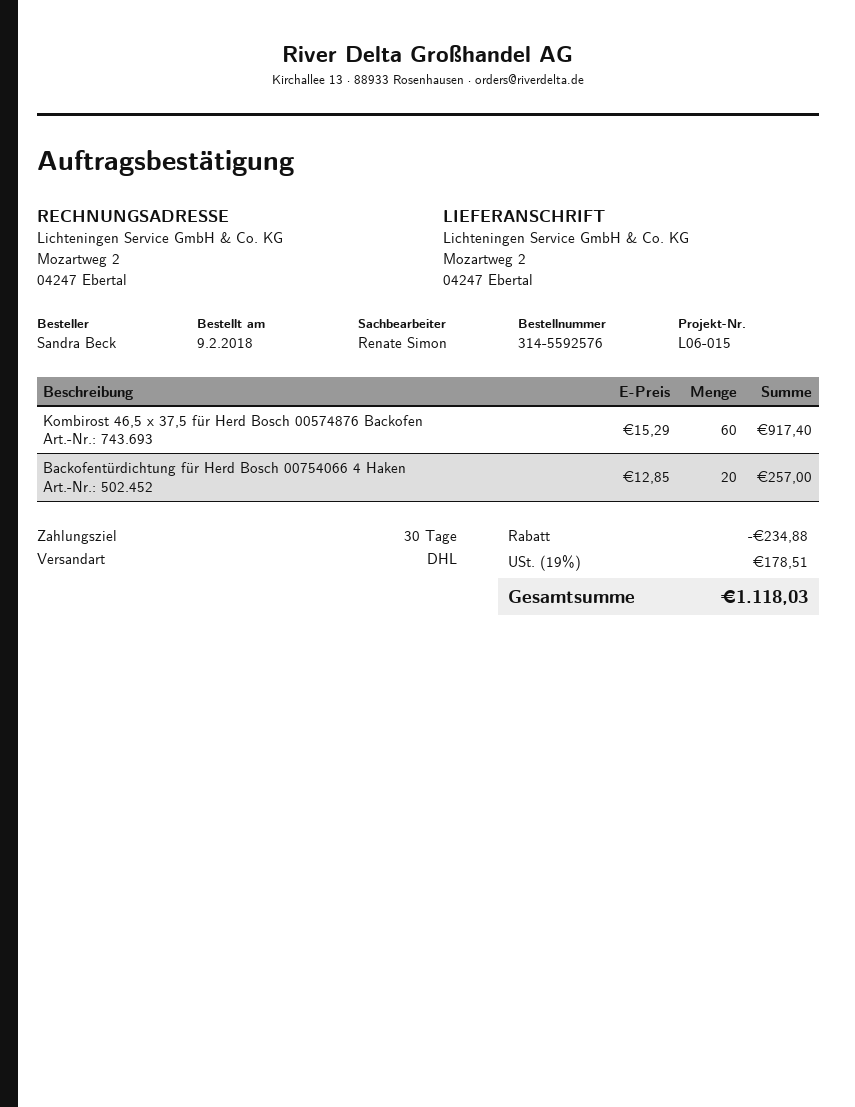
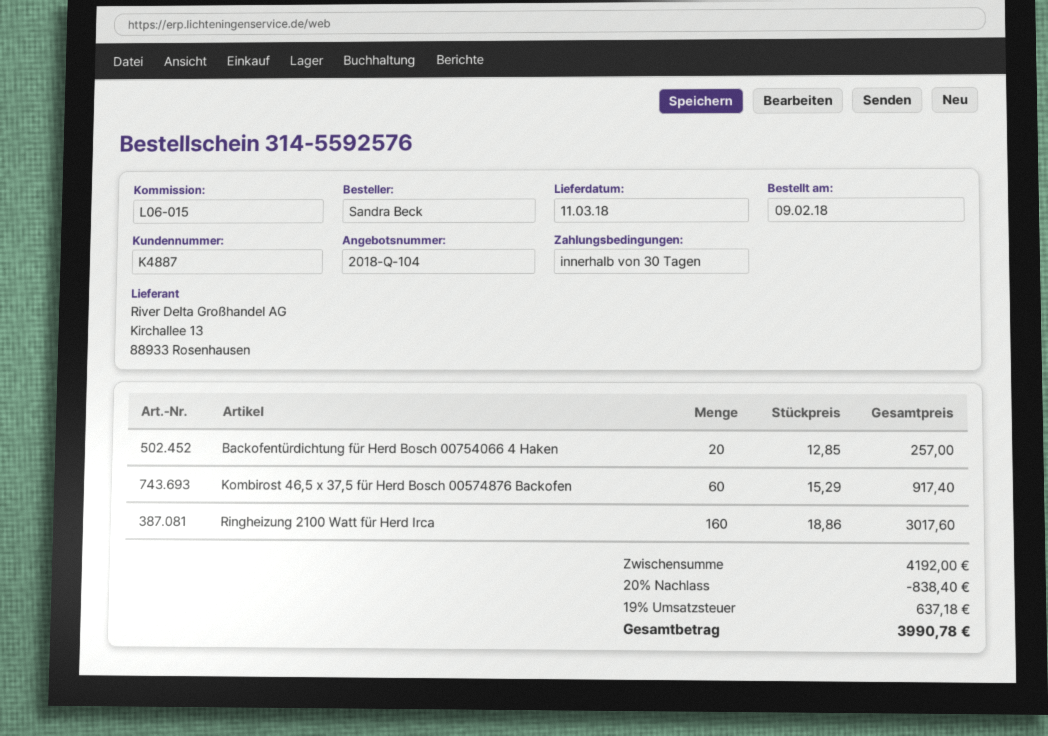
Ringheizung 2100 Watt für Herd Irca: none -> 160 x 18.86 = 3017.60
discount: 234.88 -> 838.40
tax: 19% = 178.51 -> 19% = 637.18
total: 1118.03 -> 3990.78

